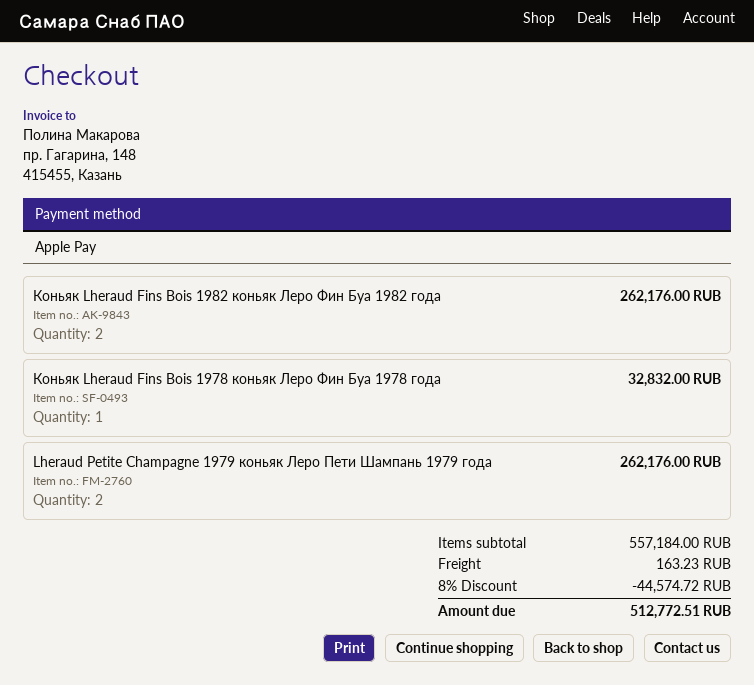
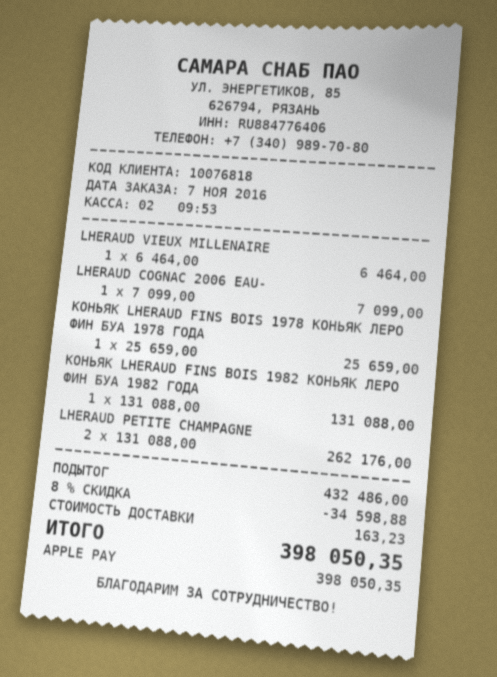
Коньяк Lheraud Fins Bois 1982 коньяк Леро Фин Буа 1982 года: 2 for 262176.00 -> 1 for 131088.00
Коньяк Lheraud Fins Bois 1978 коньяк Леро Фин Буа 1978 года: 1 for 32832.00 -> 1 for 25659.00
LHERAUD VIEUX MILLENAIRE: none -> 1 for 6464.00
LHERAUD COGNAC 2006 EAU-: none -> 1 for 7099.00
subtotal: 557184.00 -> 432486.00
discount: 8% = 44574.72 -> 8% = 34598.88
total: 512772.51 -> 398050.35

